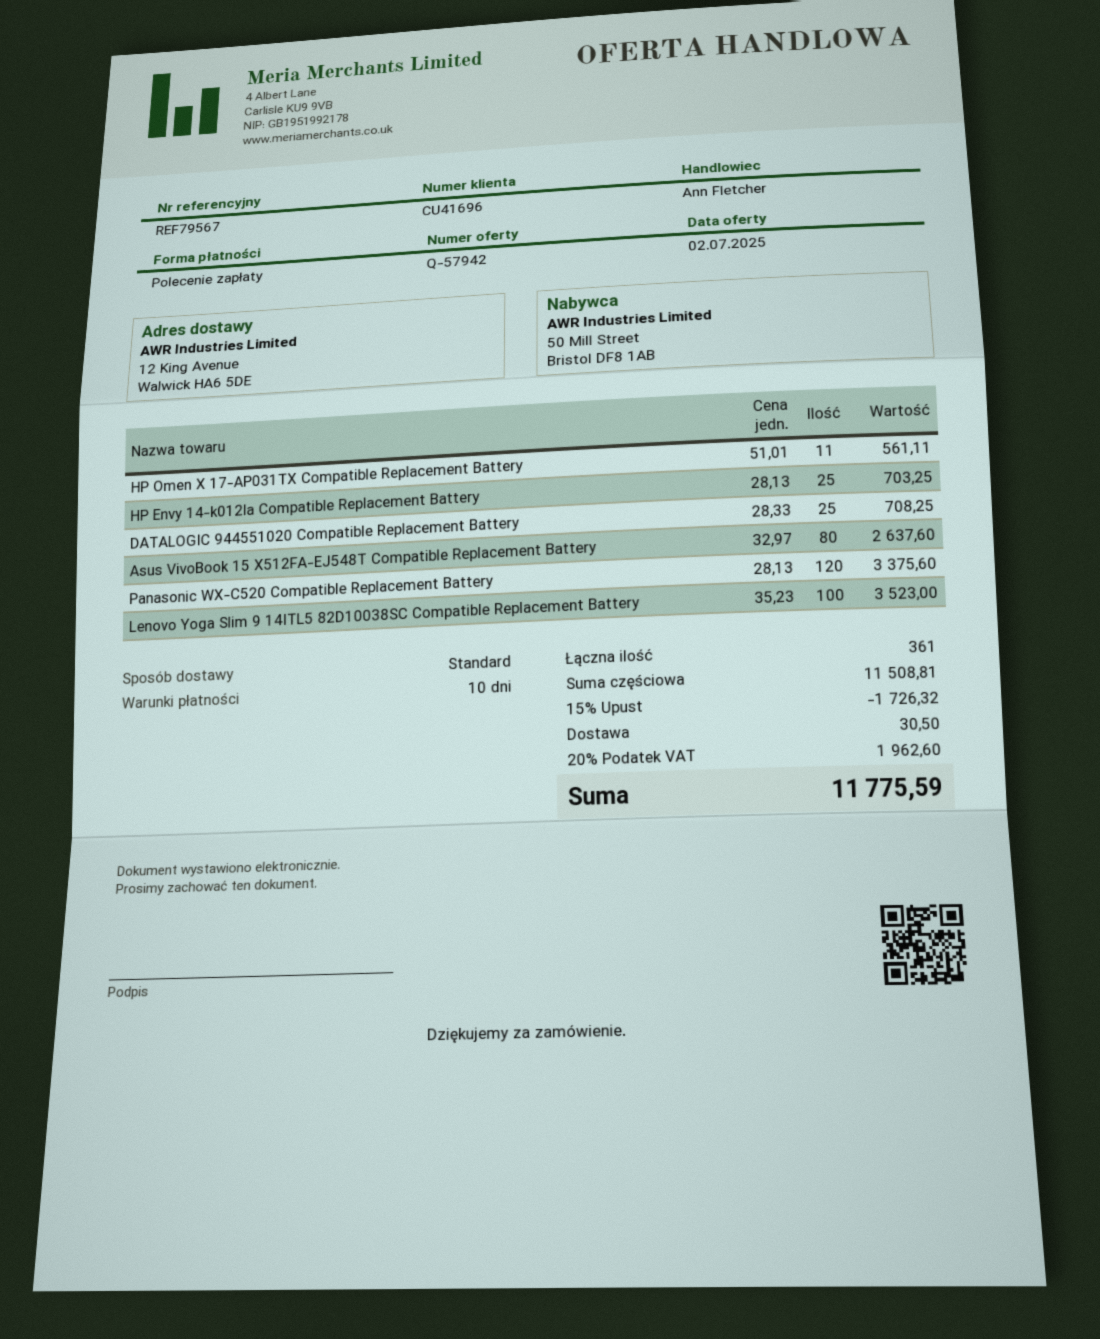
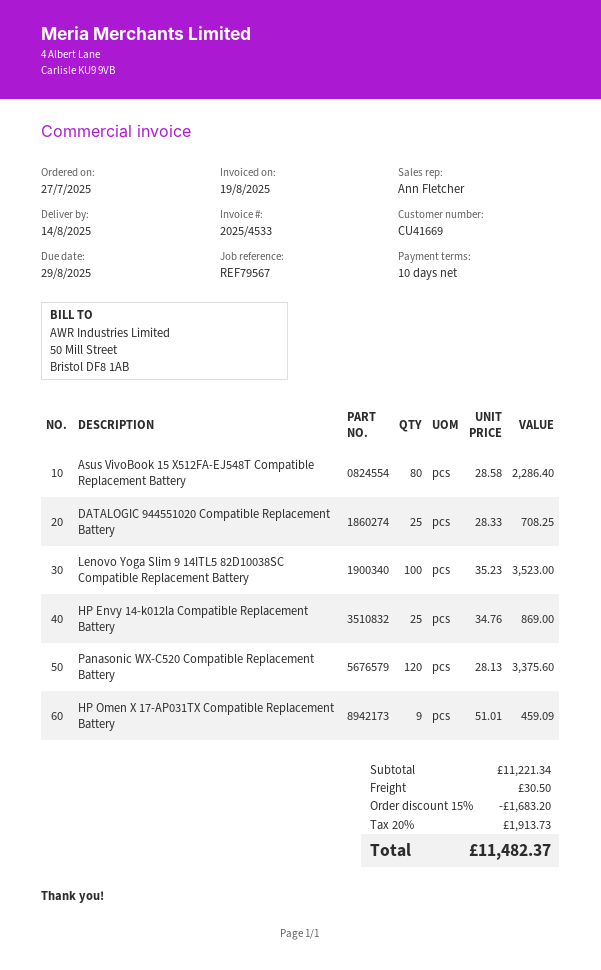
customer number: CU41696 -> CU41669
HP Omen X 17-AP031TX Compatible Replacement Battery: 11 x 51.01 = 561.11 -> 9 x 51.01 = 459.09
HP Envy 14-k012la Compatible Replacement Battery: 25 x 28.13 = 703.25 -> 25 x 34.76 = 869.00
Asus VivoBook 15 X512FA-EJ548T Compatible Replacement Battery: 80 x 32.97 = 2637.60 -> 80 x 28.58 = 2286.40
subtotal: 11508.81 -> 11221.34
discount: 15% = 1726.32 -> 15% = 1683.20
tax: 20% = 1962.60 -> 20% = 1913.73
total: 11775.59 -> 11482.37

